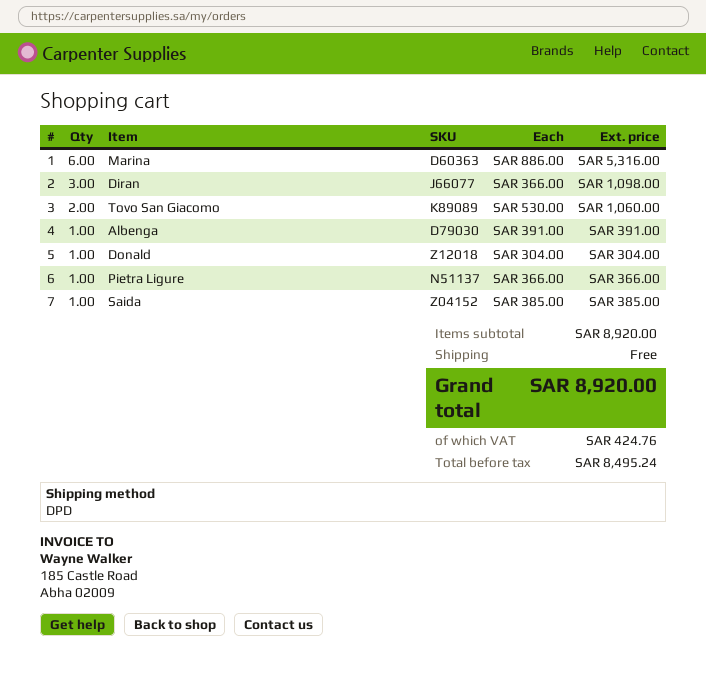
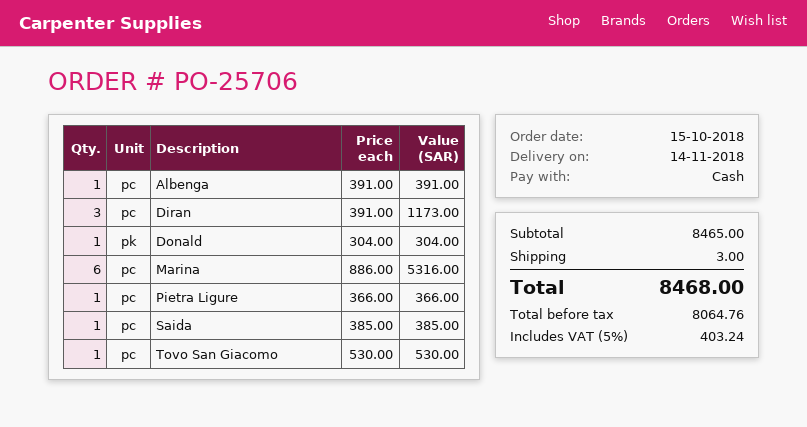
Diran: 3 x 366.00 = 1098.00 -> 3 x 391.00 = 1173.00
Tovo San Giacomo: 2 x 530.00 = 1060.00 -> 1 x 530.00 = 530.00
subtotal: 8920.00 -> 8465.00
shipping: 0.00 -> 3.00
net: 8495.24 -> 8064.76
tax: 424.76 -> 403.24
total: 8920.00 -> 8468.00

